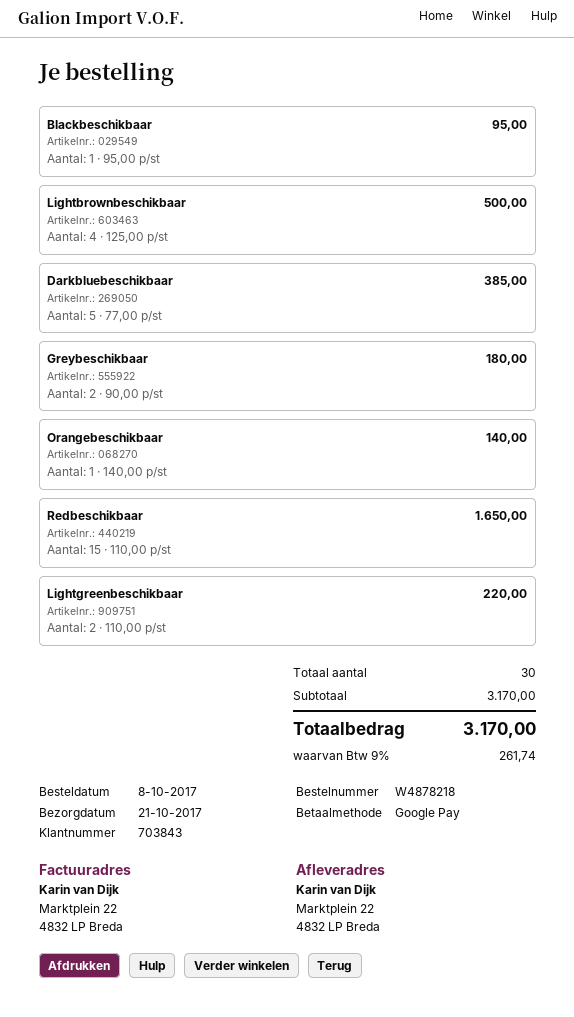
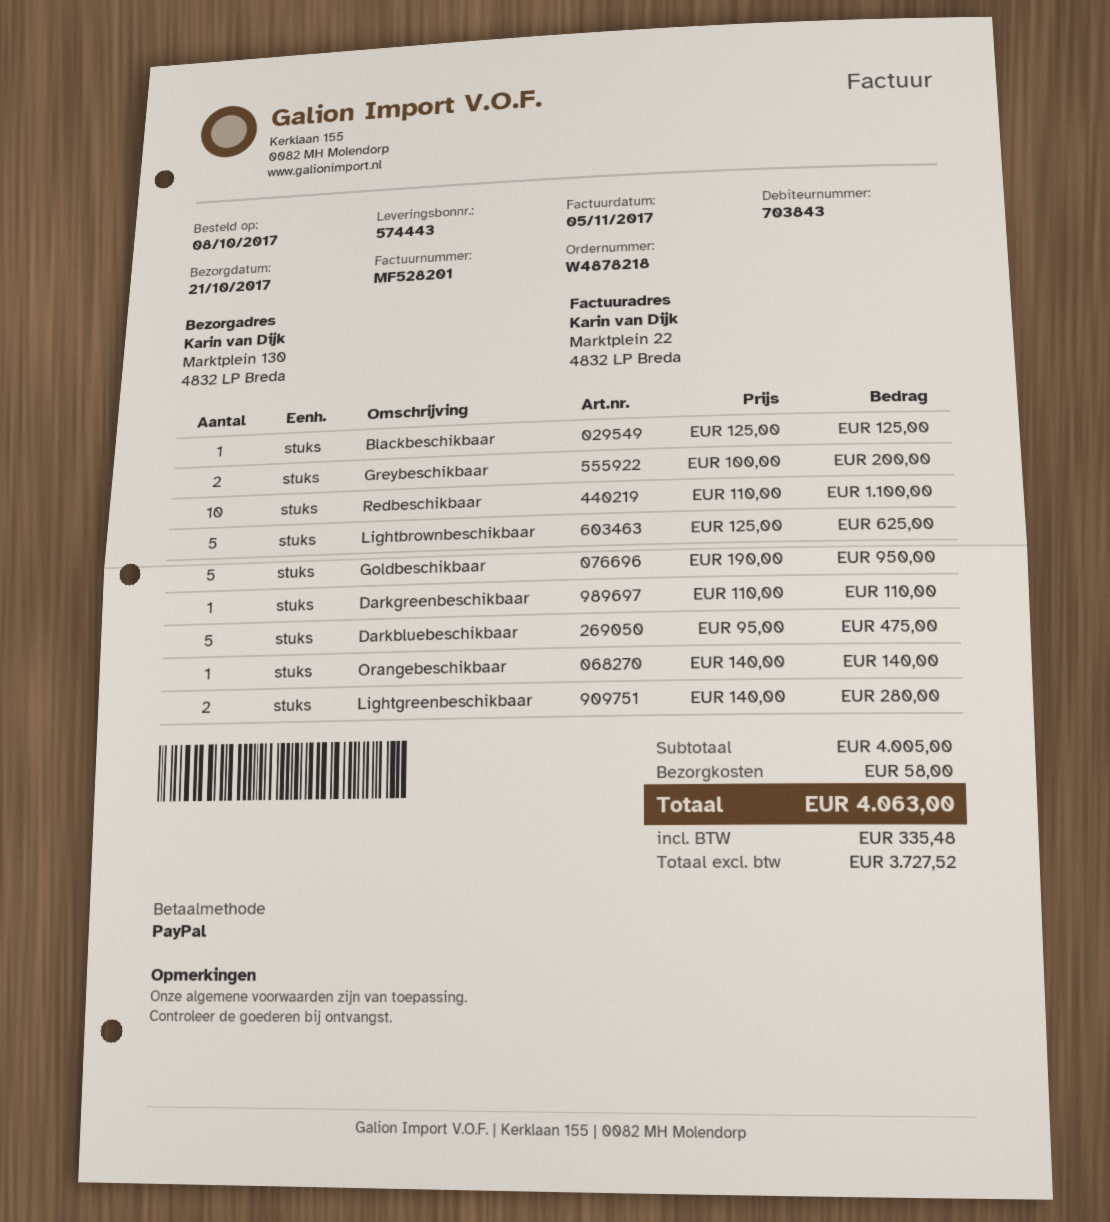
payment method: Google Pay -> PayPal
ship to: Marktplein 22, 4832 LP Breda -> Marktplein 130, 4832 LP Breda
Blackbeschikbaar: 1 x 95.00 = 95.00 -> 1 x 125.00 = 125.00
Lightbrownbeschikbaar: 4 x 125.00 = 500.00 -> 5 x 125.00 = 625.00
Darkbluebeschikbaar: 5 x 77.00 = 385.00 -> 5 x 95.00 = 475.00
Greybeschikbaar: 2 x 90.00 = 180.00 -> 2 x 100.00 = 200.00
Redbeschikbaar: 15 x 110.00 = 1650.00 -> 10 x 110.00 = 1100.00
Lightgreenbeschikbaar: 2 x 110.00 = 220.00 -> 2 x 140.00 = 280.00
Goldbeschikbaar: none -> 5 x 190.00 = 950.00
Darkgreenbeschikbaar: none -> 1 x 110.00 = 110.00
subtotal: 3170.00 -> 4005.00
shipping: none -> 58.00
tax: 261.74 -> 335.48
total: 3170.00 -> 4063.00

